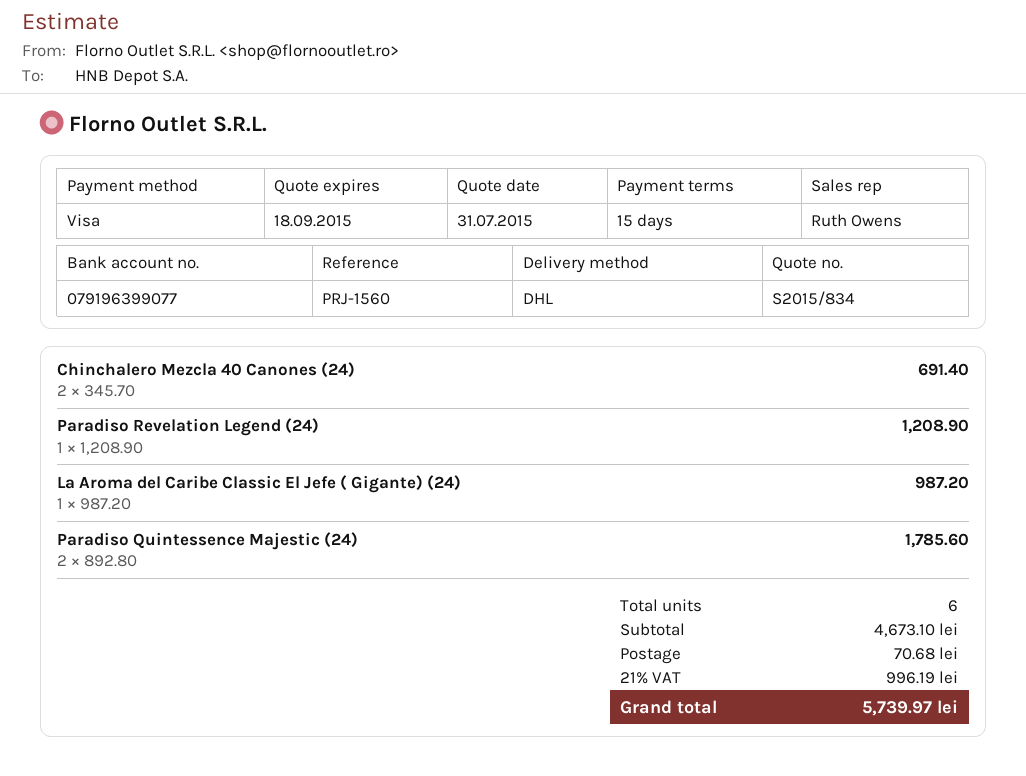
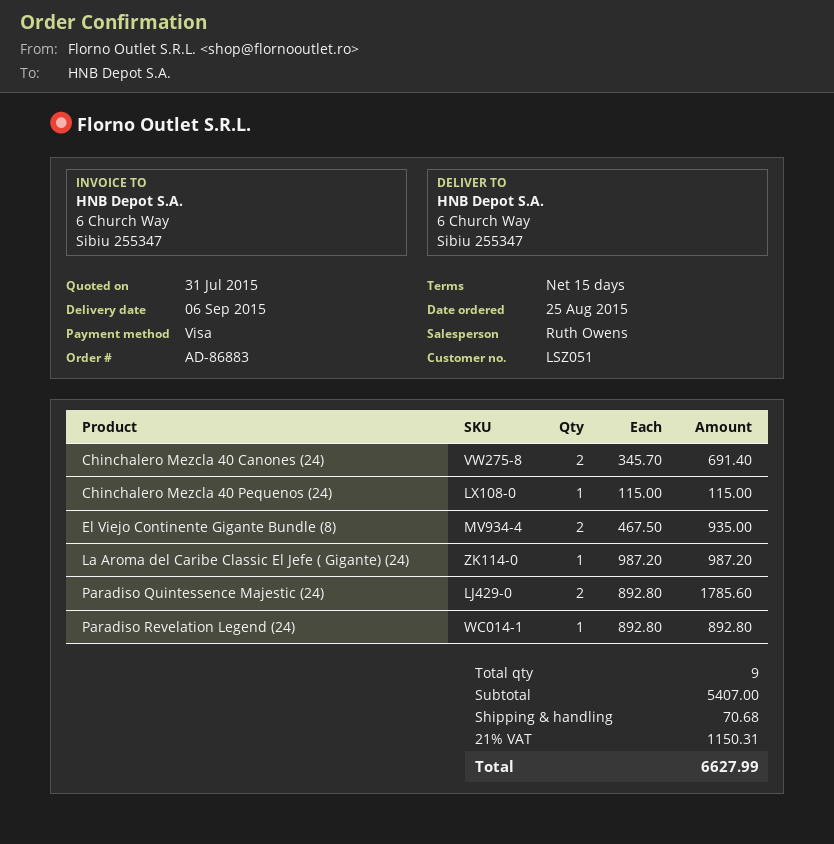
Paradiso Revelation Legend (24): 1 x 1208.90 = 1208.90 -> 1 x 892.80 = 892.80
Chinchalero Mezcla 40 Pequenos (24): none -> 1 x 115.00 = 115.00
El Viejo Continente Gigante Bundle (8): none -> 2 x 467.50 = 935.00
total quantity: 6 -> 9
subtotal: 4673.10 -> 5407.00
tax: 21% = 996.19 -> 21% = 1150.31
total: 5739.97 -> 6627.99

